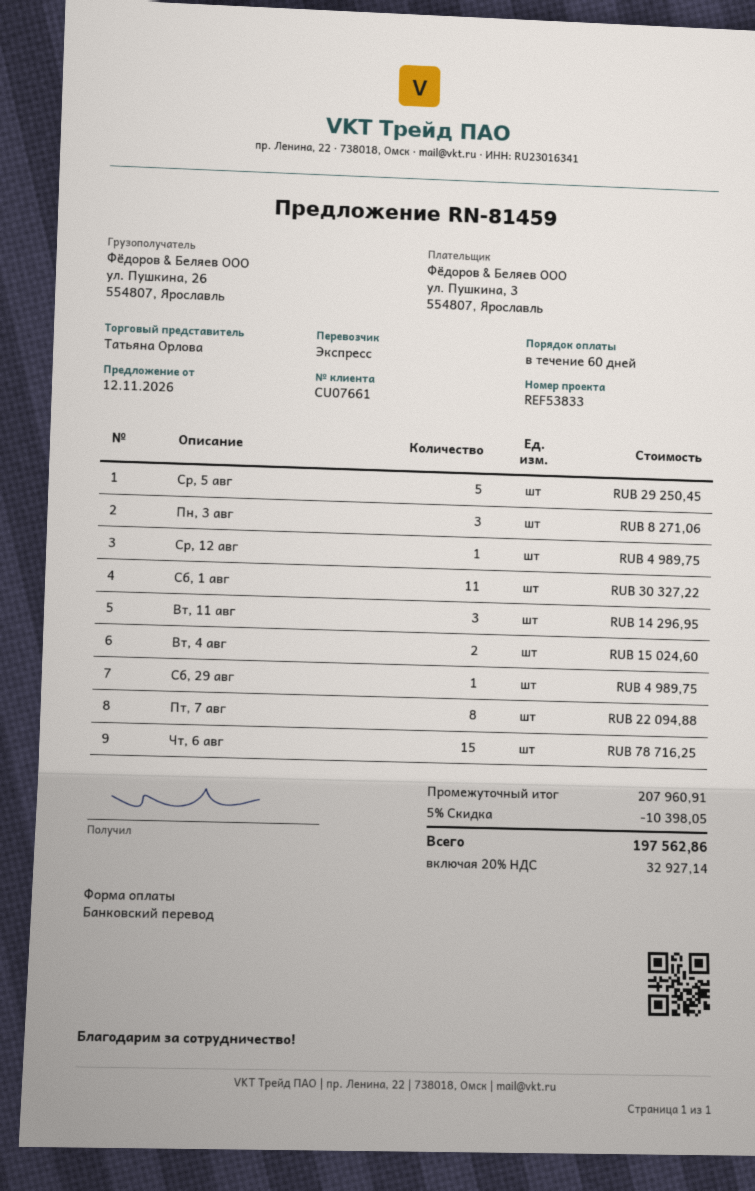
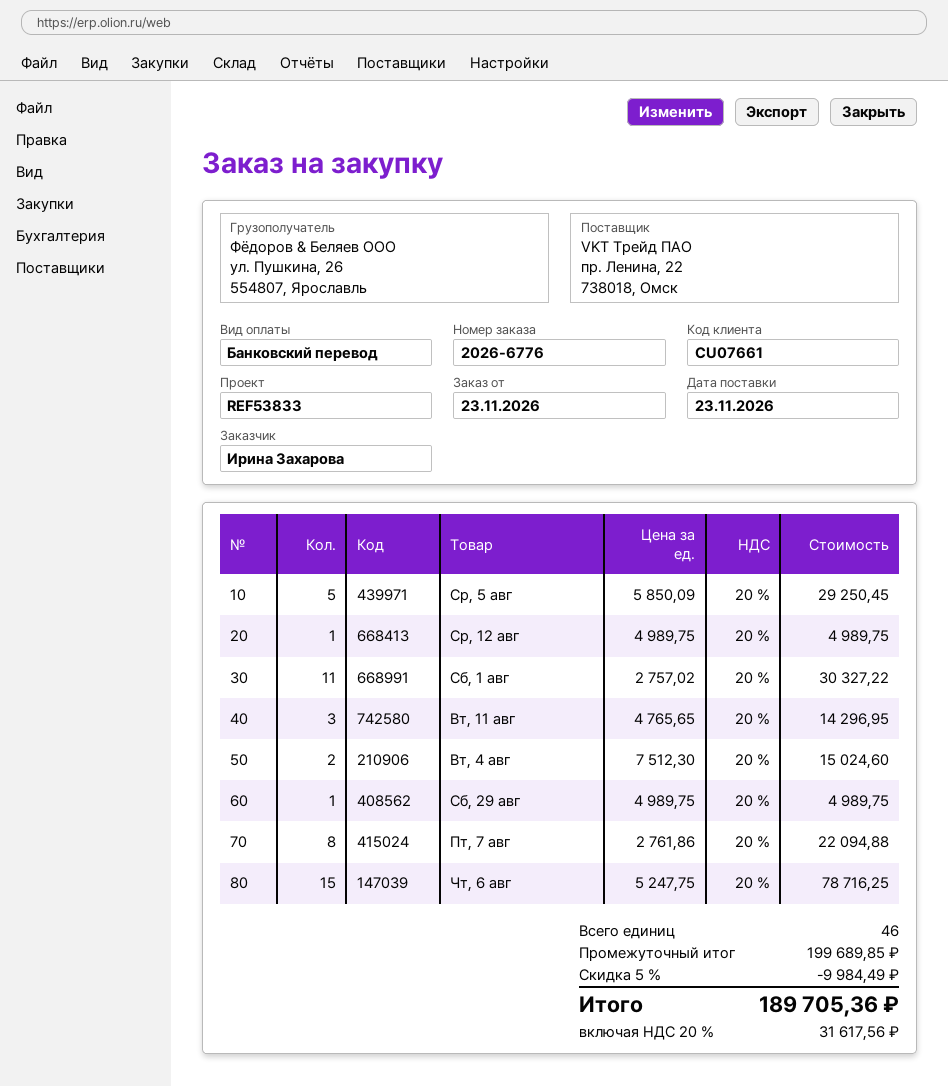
Пн, 3 авг: 3 for 8271.06 -> none
subtotal: 207960.91 -> 199689.85
discount: 5% = 10398.05 -> 5% = 9984.49
tax: 20% = 32927.14 -> 20% = 31617.56
total: 197562.86 -> 189705.36

